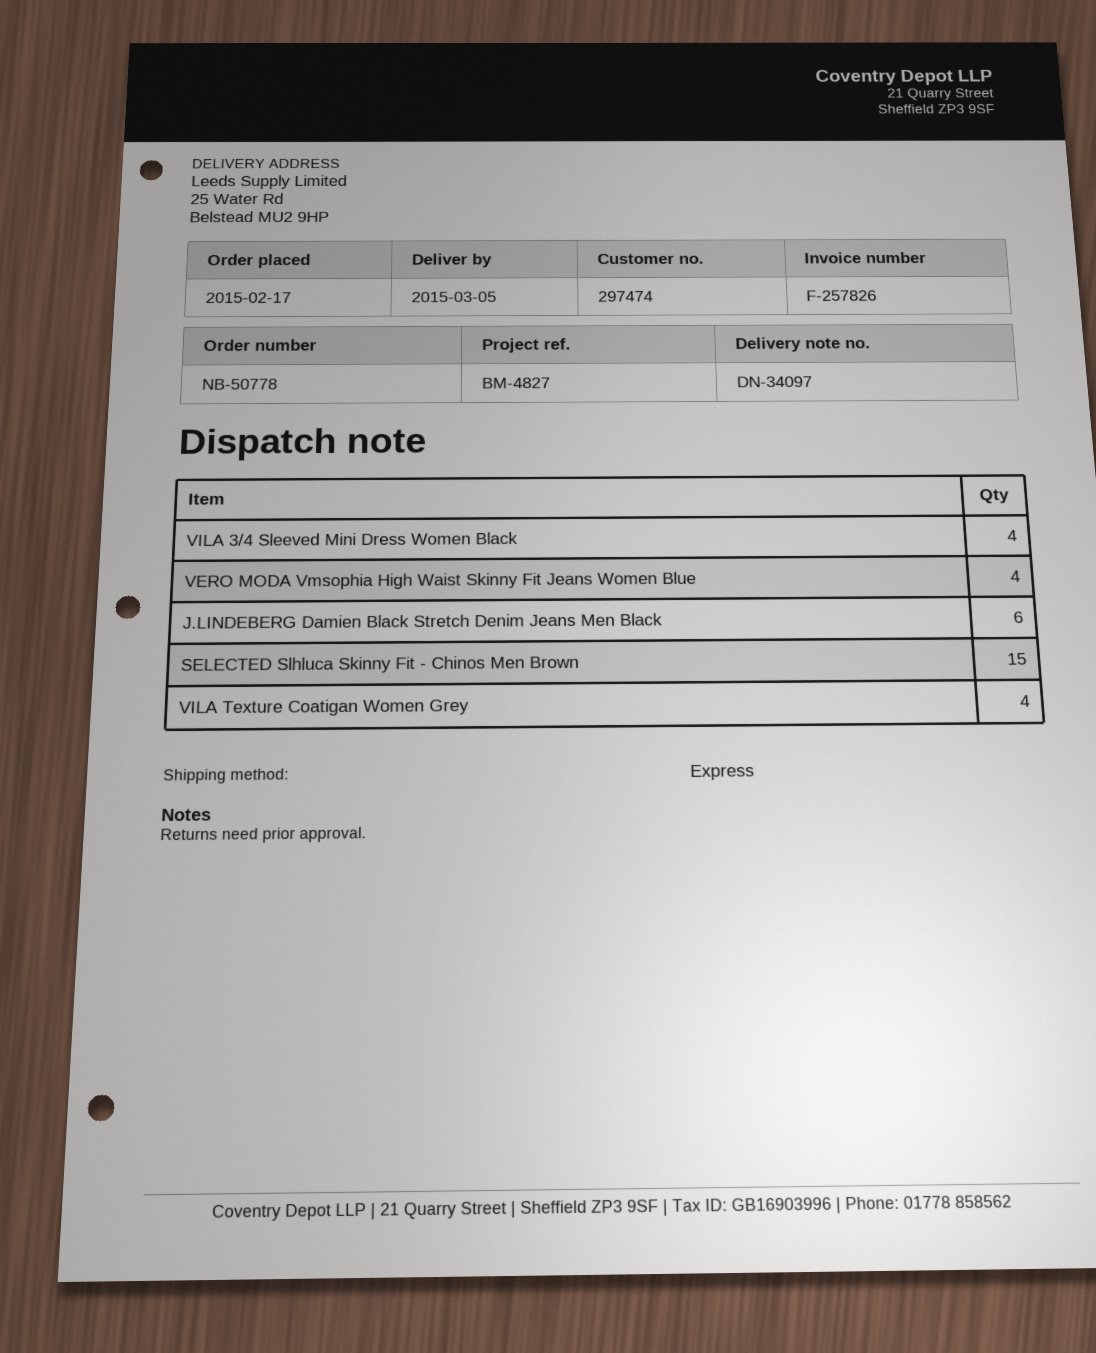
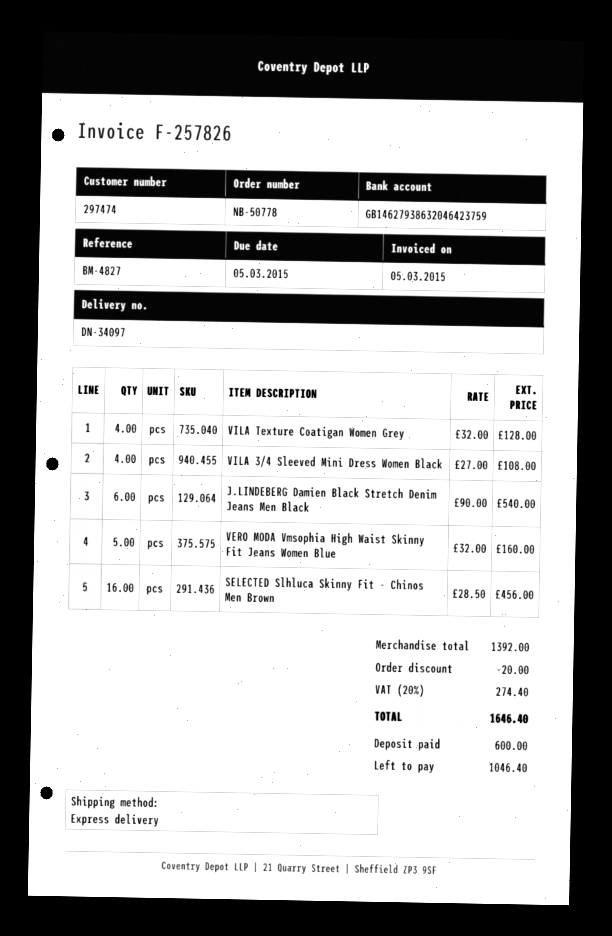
VERO MODA Vmsophia High Waist Skinny Fit Jeans Women Blue: 4 -> 5
SELECTED Slhluca Skinny Fit - Chinos Men Brown: 15 -> 16

